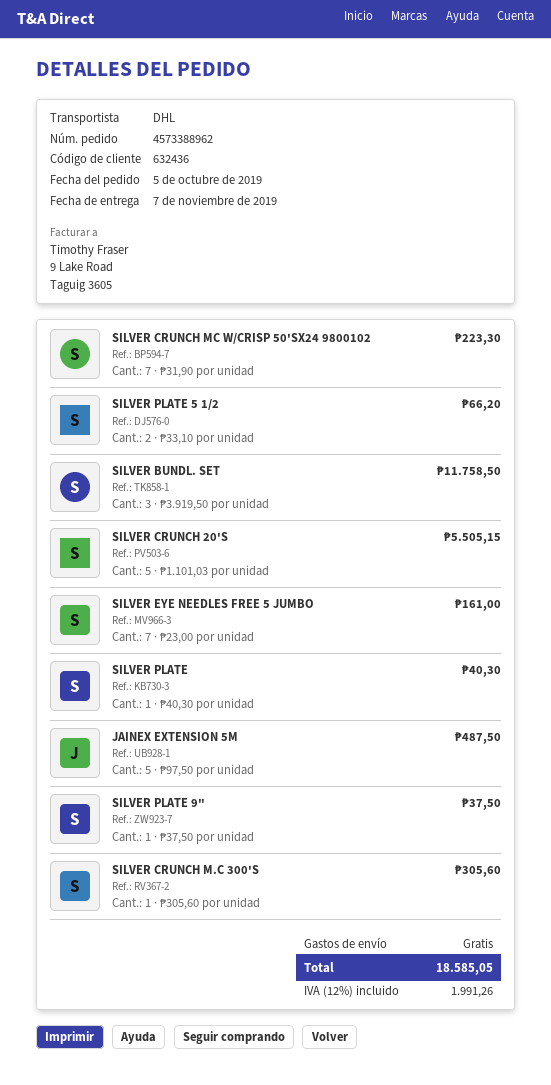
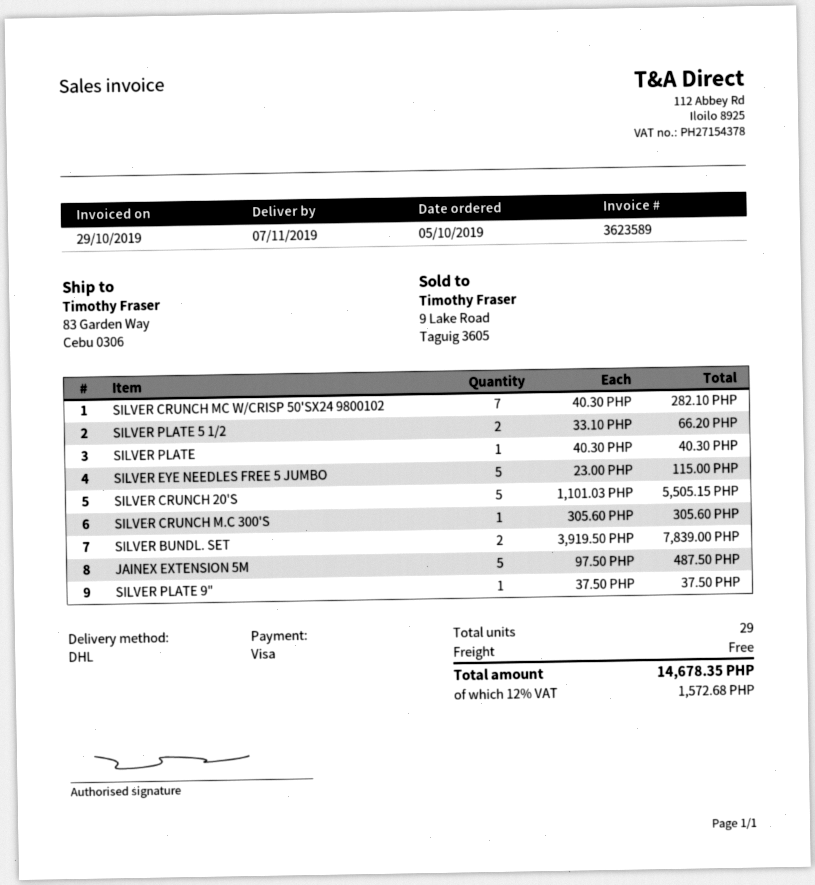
SILVER CRUNCH MC W/CRISP 50'SX24 9800102: 7 x 31.90 = 223.30 -> 7 x 40.30 = 282.10
SILVER BUNDL. SET: 3 x 3919.50 = 11758.50 -> 2 x 3919.50 = 7839.00
SILVER EYE NEEDLES FREE 5 JUMBO: 7 x 23.00 = 161.00 -> 5 x 23.00 = 115.00
tax: 12% = 1991.26 -> 12% = 1572.68
total: 18585.05 -> 14678.35

